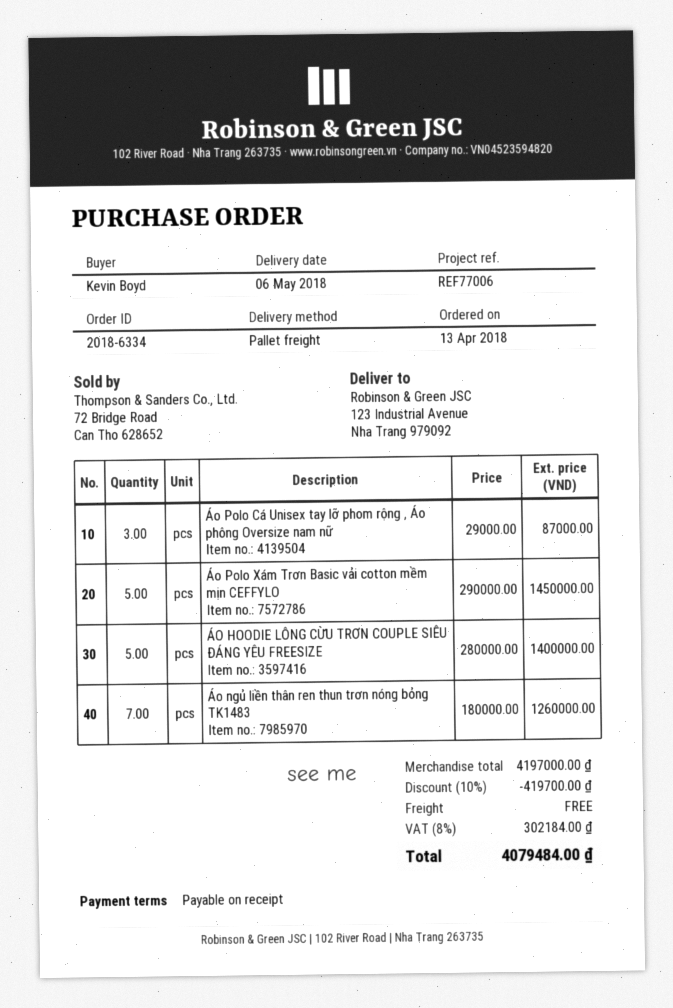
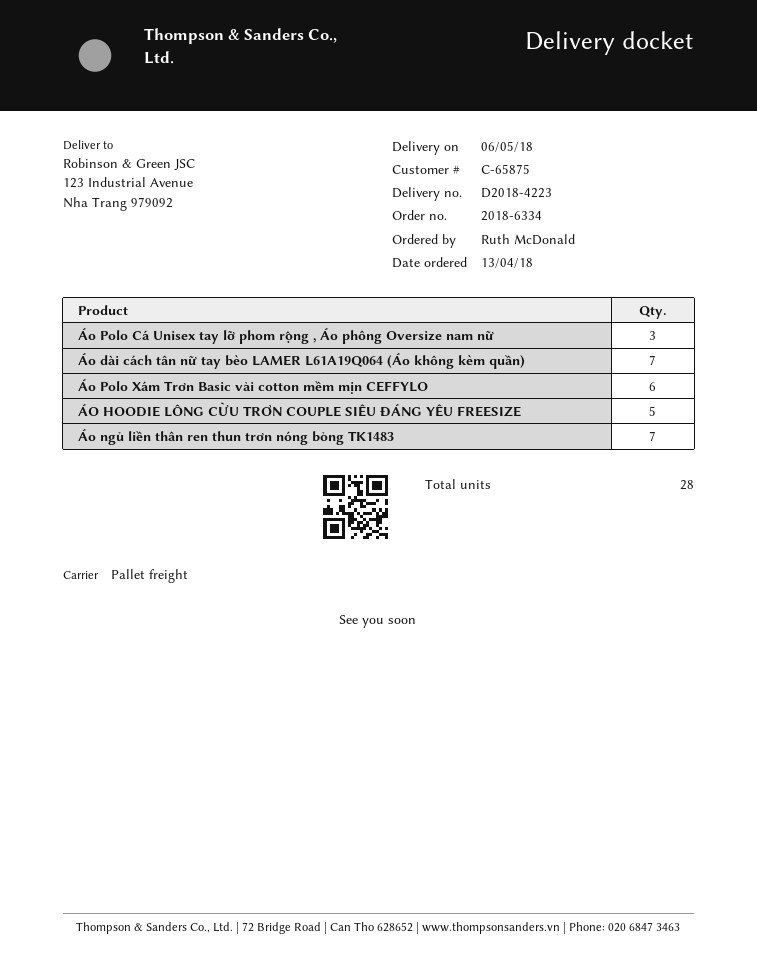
ordered by: Kevin Boyd -> Ruth McDonald
Áo Polo Xám Trơn Basic vải cotton mềm mịn CEFFYLO: 5 -> 6
Áo dài cách tân nữ tay bèo LAMER L61A19Q064 (Áo không kèm quần): none -> 7

